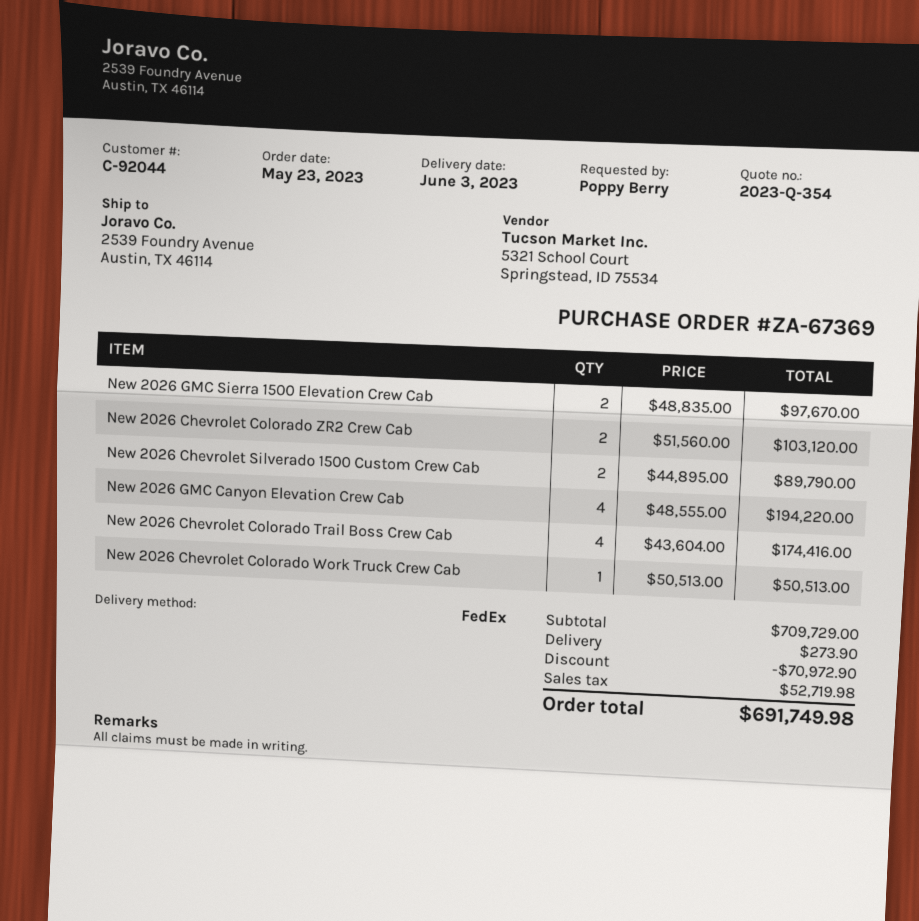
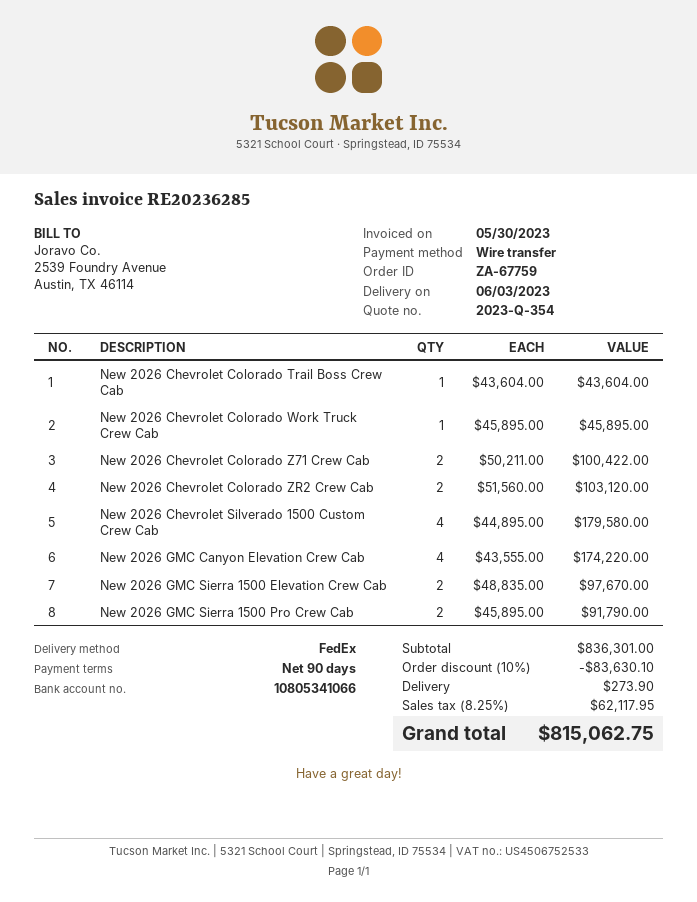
order number: ZA-67369 -> ZA-67759
New 2026 Chevrolet Silverado 1500 Custom Crew Cab: 2 x 44895.00 = 89790.00 -> 4 x 44895.00 = 179580.00
New 2026 GMC Canyon Elevation Crew Cab: 4 x 48555.00 = 194220.00 -> 4 x 43555.00 = 174220.00
New 2026 Chevrolet Colorado Trail Boss Crew Cab: 4 x 43604.00 = 174416.00 -> 1 x 43604.00 = 43604.00
New 2026 Chevrolet Colorado Work Truck Crew Cab: 1 x 50513.00 = 50513.00 -> 1 x 45895.00 = 45895.00
New 2026 Chevrolet Colorado Z71 Crew Cab: none -> 2 x 50211.00 = 100422.00
New 2026 GMC Sierra 1500 Pro Crew Cab: none -> 2 x 45895.00 = 91790.00
subtotal: 709729.00 -> 836301.00
discount: 70972.90 -> 83630.10
tax: 52719.98 -> 62117.95
total: 691749.98 -> 815062.75

